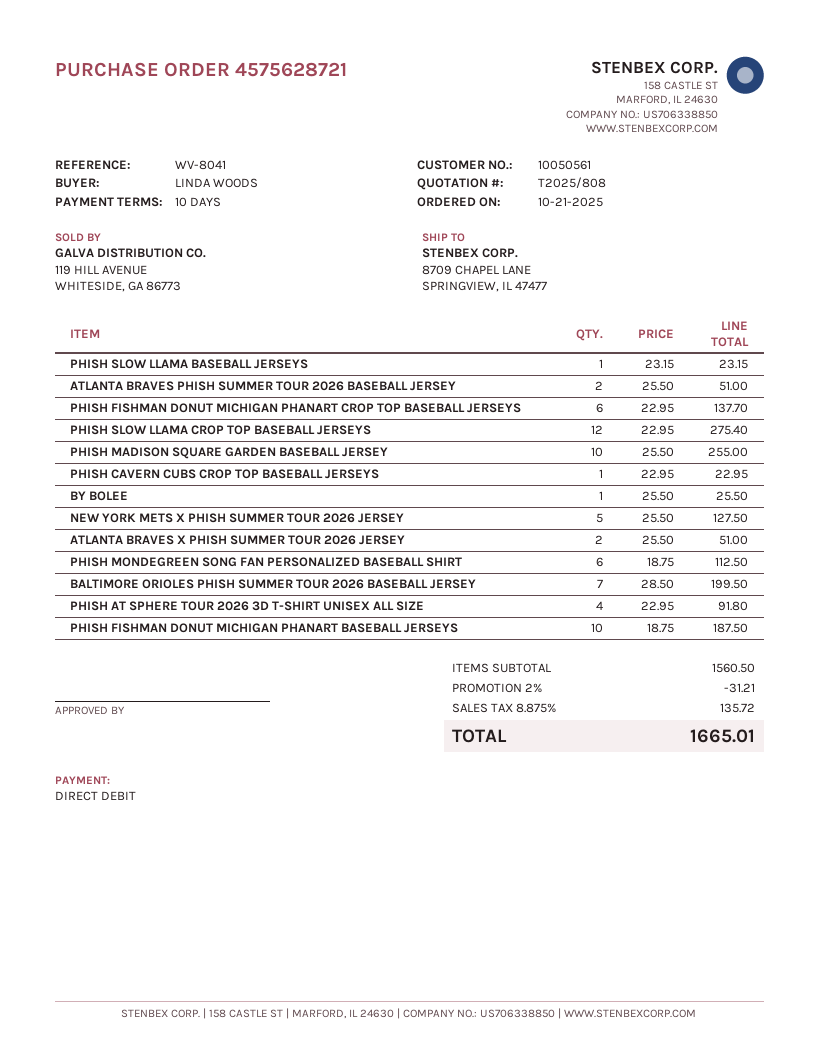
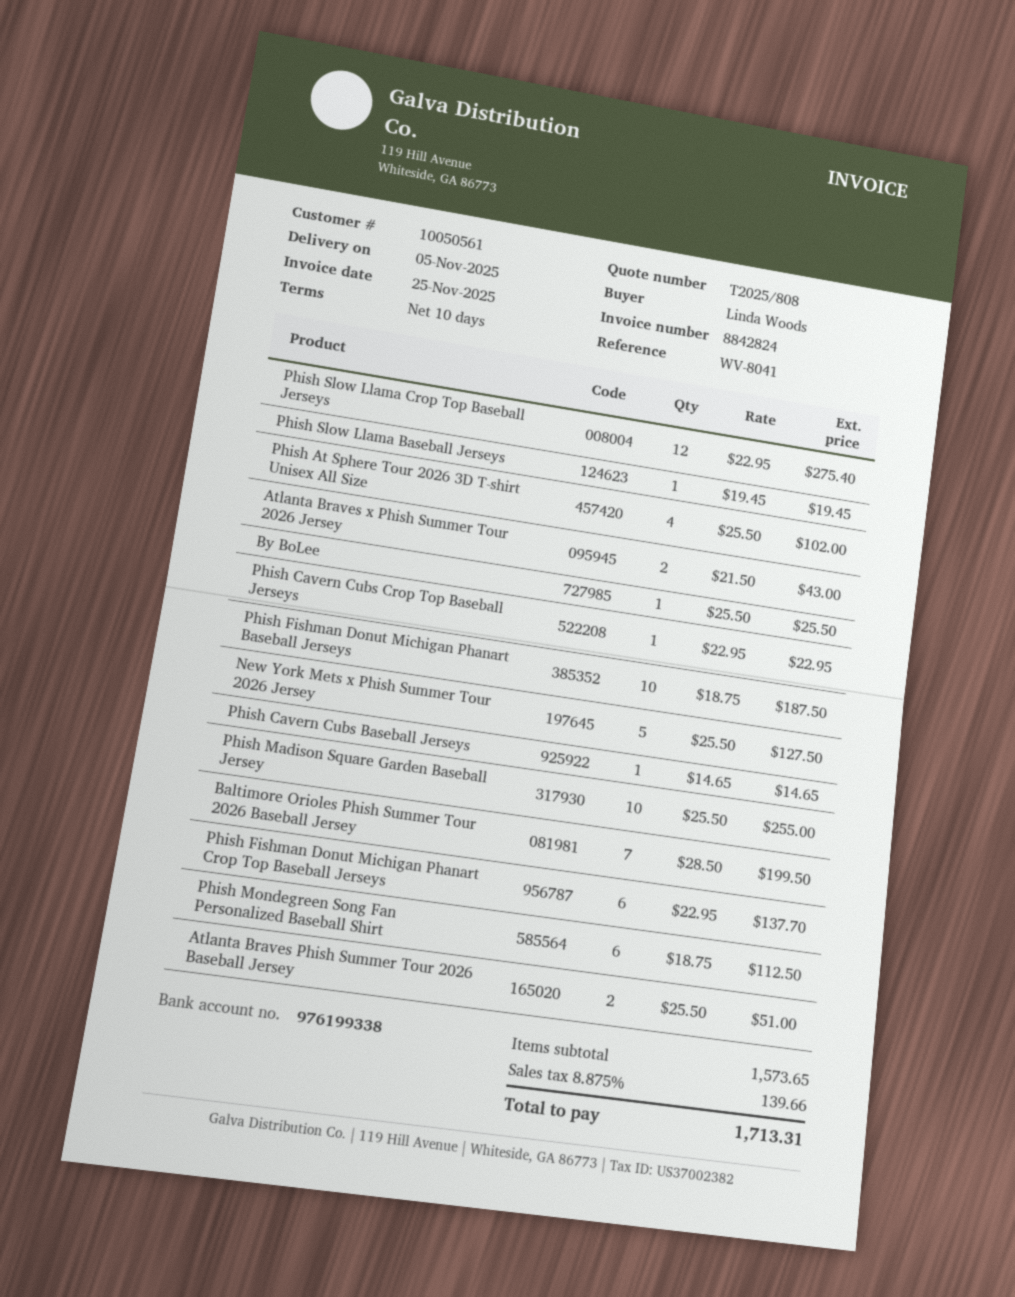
PHISH SLOW LLAMA BASEBALL JERSEYS: 1 x 23.15 = 23.15 -> 1 x 19.45 = 19.45
ATLANTA BRAVES X PHISH SUMMER TOUR 2026 JERSEY: 2 x 25.50 = 51.00 -> 2 x 21.50 = 43.00
PHISH AT SPHERE TOUR 2026 3D T-SHIRT UNISEX ALL SIZE: 4 x 22.95 = 91.80 -> 4 x 25.50 = 102.00
Phish Cavern Cubs Baseball Jerseys: none -> 1 x 14.65 = 14.65
subtotal: 1560.50 -> 1573.65
discount: 2% = 31.21 -> none
tax: 8.875% = 135.72 -> 8.875% = 139.66
total: 1665.01 -> 1713.31

